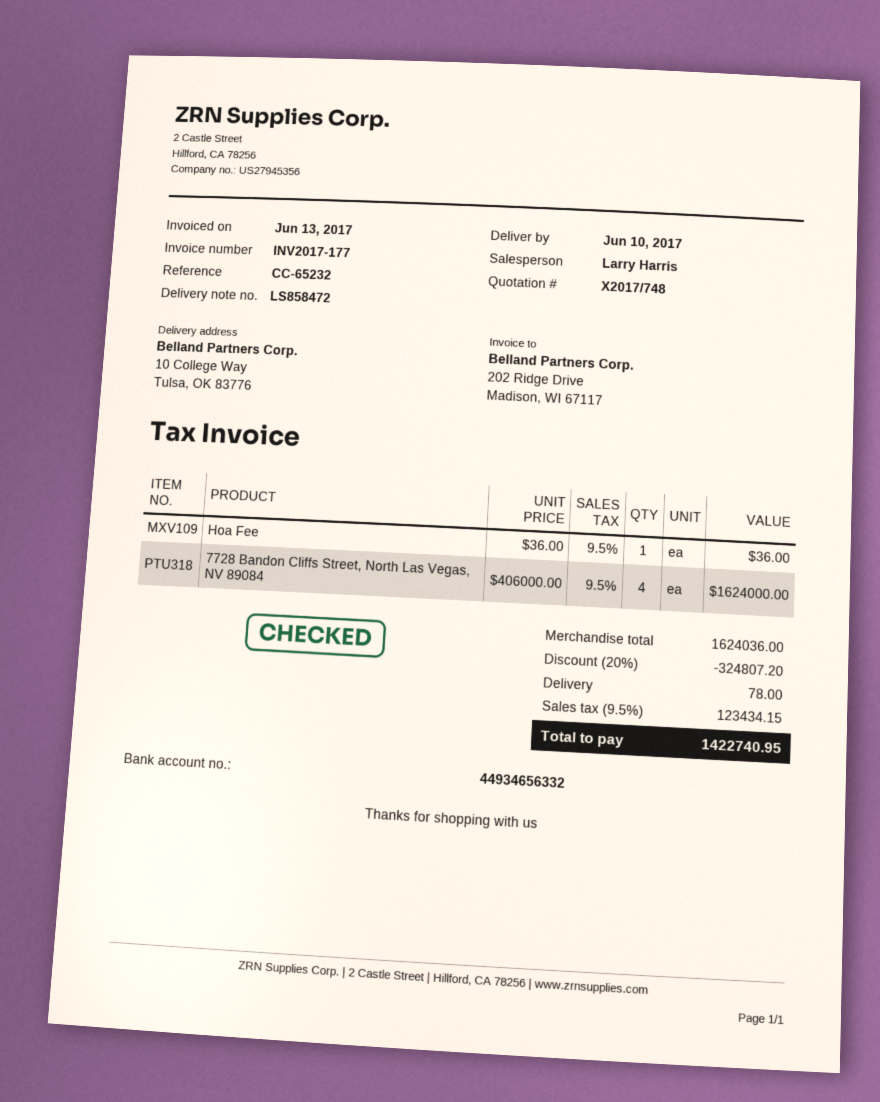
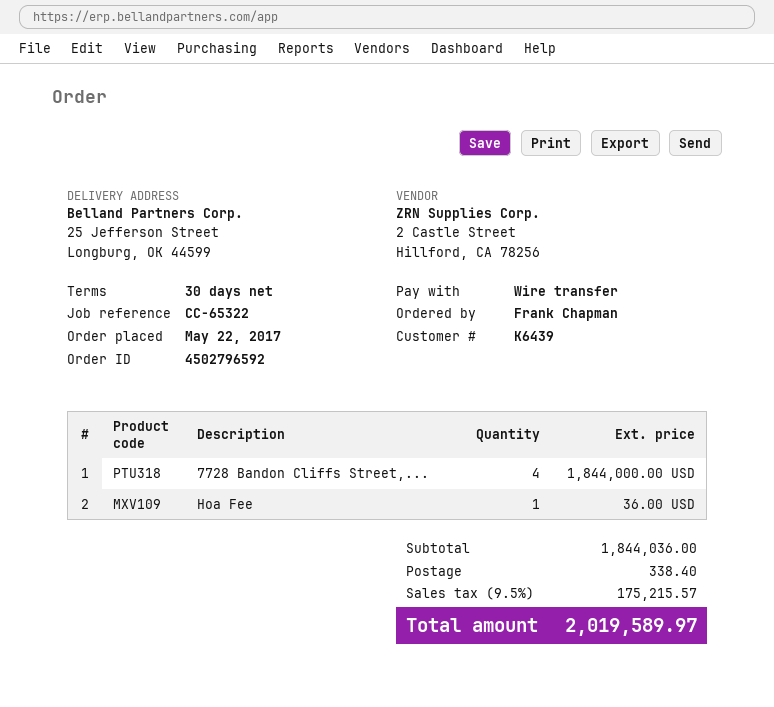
reference: CC-65232 -> CC-65322
ship to: 10 College Way, Tulsa, OK 83776 -> 25 Jefferson Street, Longburg, OK 44599
7728 Bandon Cliffs Street, North Las Vegas, NV 89084: 4 for 1624000.00 -> 4 for 1844000.00
subtotal: 1624036.00 -> 1844036.00
discount: 20% = 324807.20 -> none
shipping: 78.00 -> 338.40
tax: 9.5% = 123434.15 -> 9.5% = 175215.57
total: 1422740.95 -> 2019589.97

